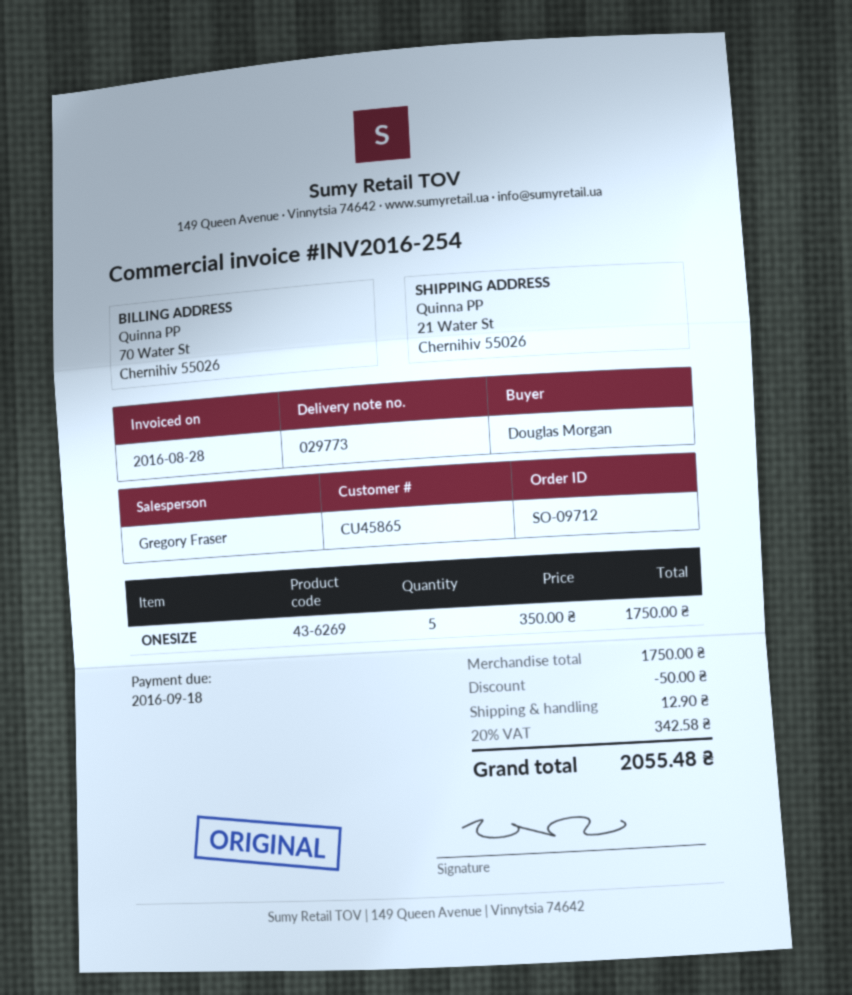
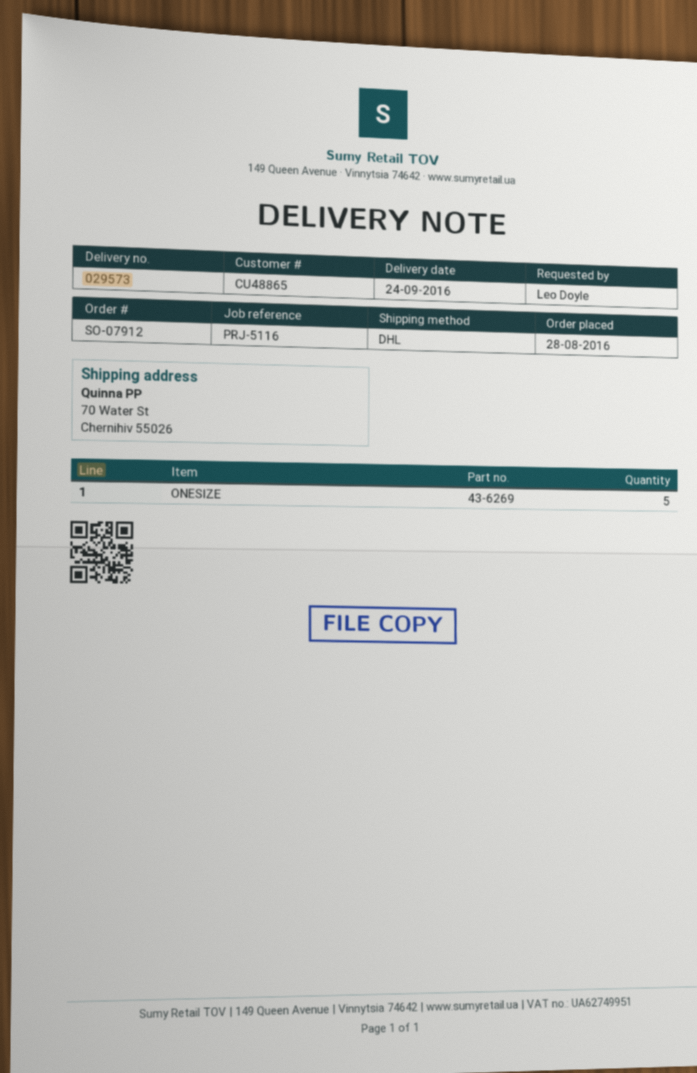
order number: SO-09712 -> SO-07912
delivery note number: 029773 -> 029573
customer number: CU45865 -> CU48865
ordered by: Douglas Morgan -> Leo Doyle
ship to: 21 Water St, Chernihiv 55026 -> 70 Water St, Chernihiv 55026

